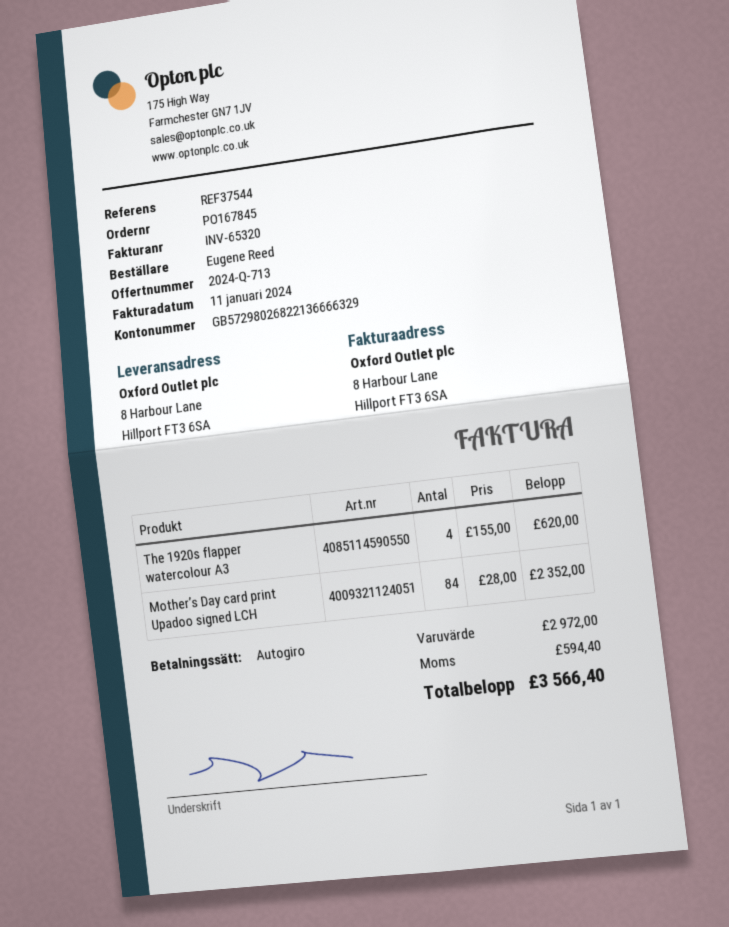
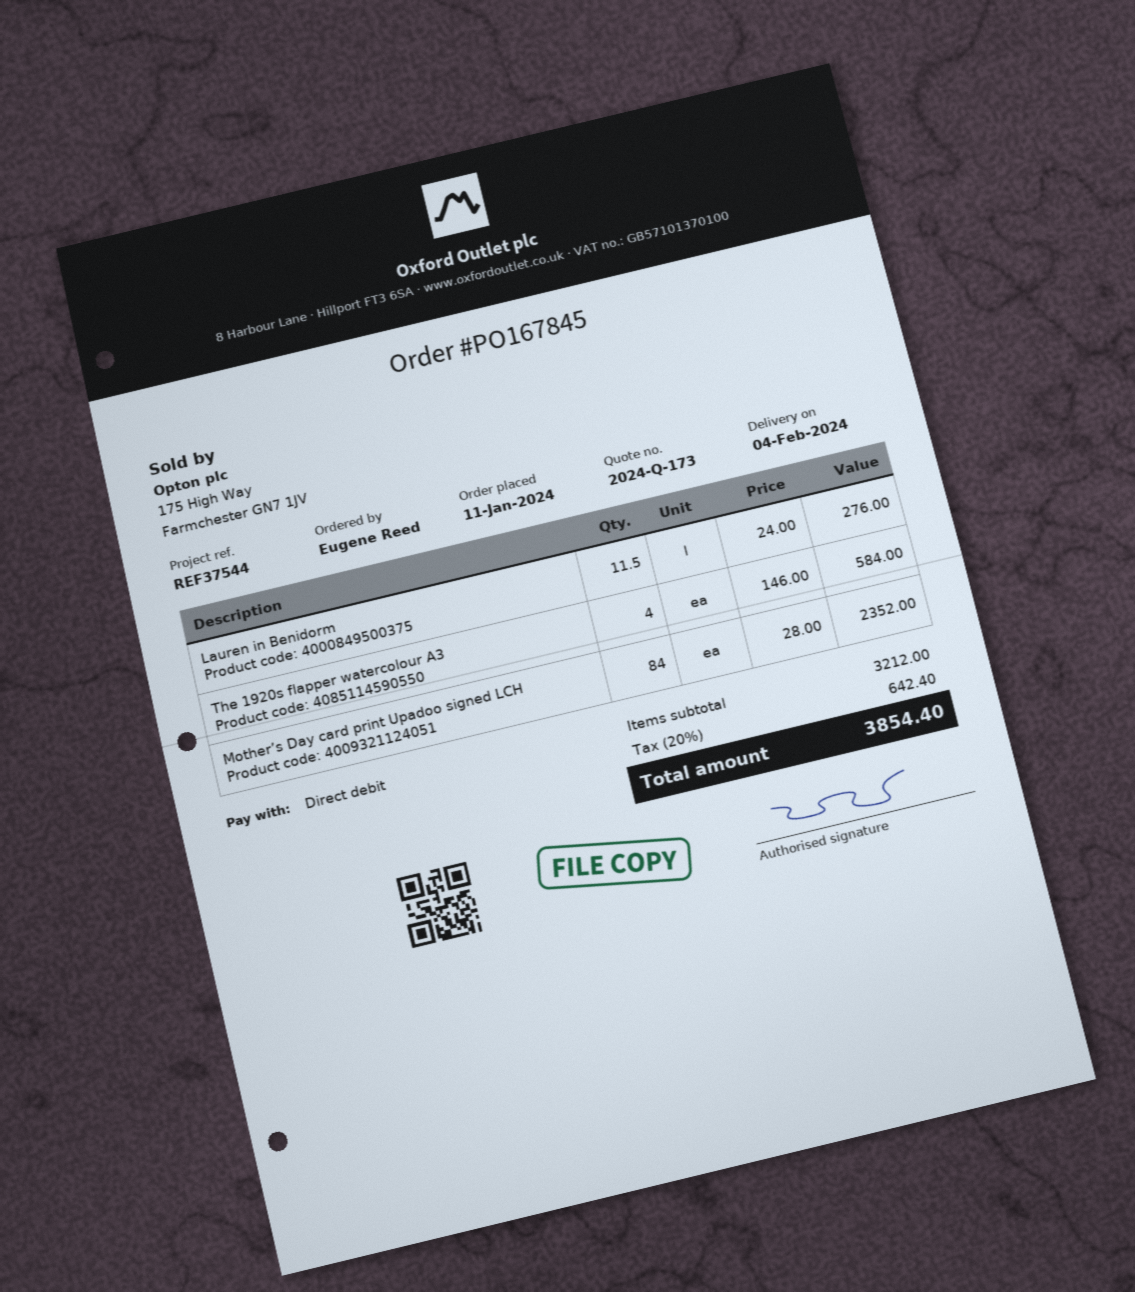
quote number: 2024-Q-713 -> 2024-Q-173
The 1920s flapper watercolour A3: 4 x 155.00 = 620.00 -> 4 x 146.00 = 584.00
Lauren in Benidorm: none -> 11.5 x 24.00 = 276.00
subtotal: 2972.00 -> 3212.00
tax: 594.40 -> 642.40
total: 3566.40 -> 3854.40

